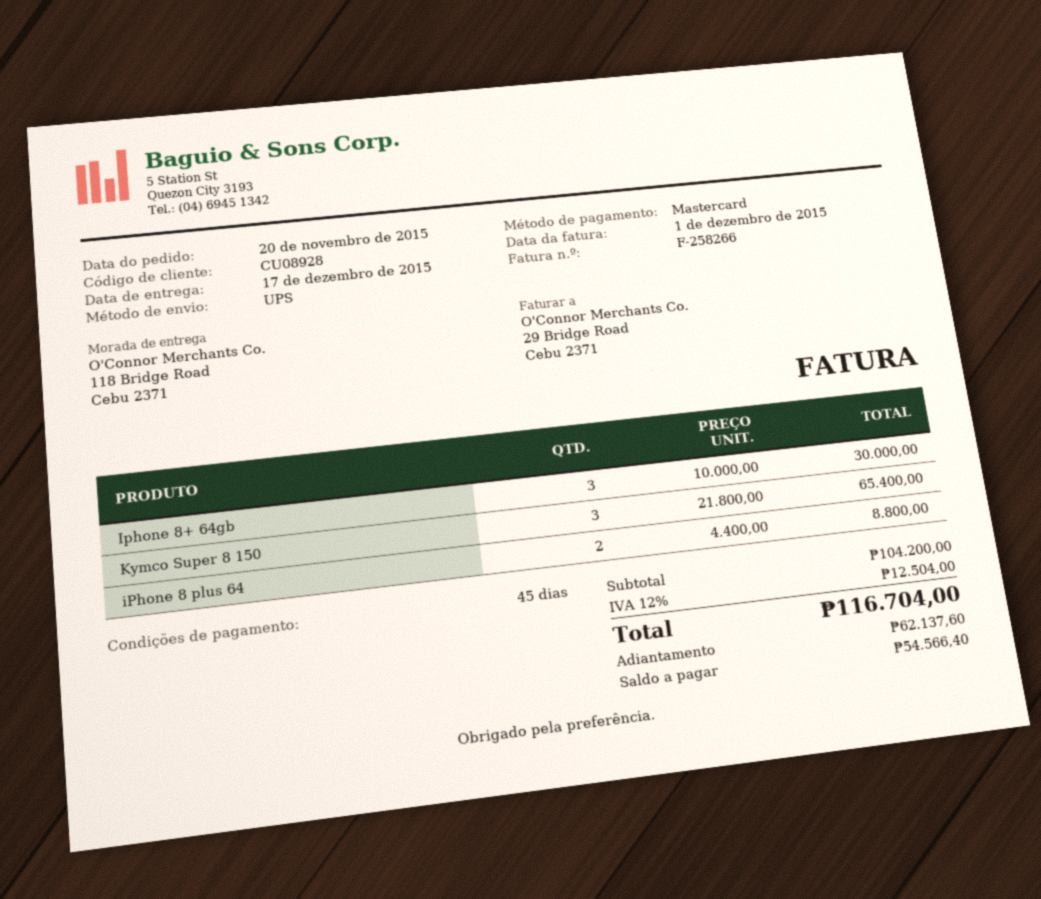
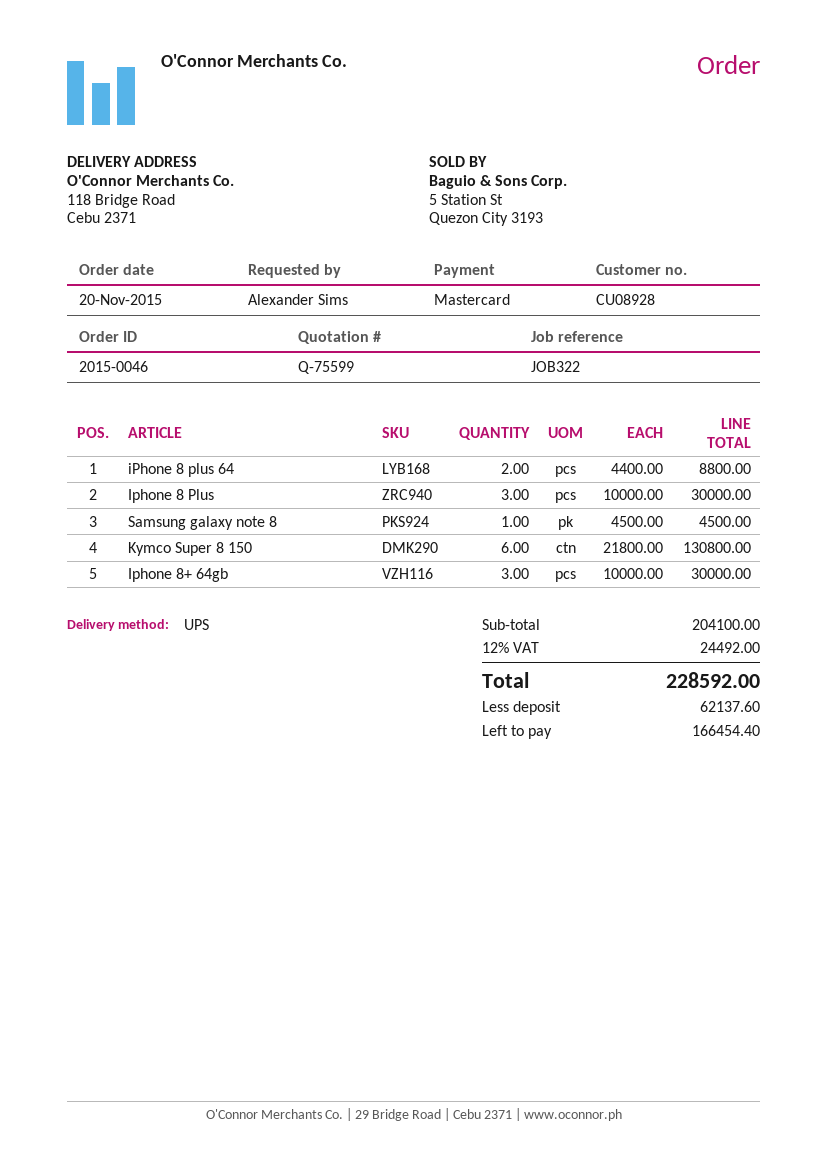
Kymco Super 8 150: 3 x 21800.00 = 65400.00 -> 6 x 21800.00 = 130800.00
Iphone 8 Plus: none -> 3 x 10000.00 = 30000.00
Samsung galaxy note 8: none -> 1 x 4500.00 = 4500.00
subtotal: 104200.00 -> 204100.00
tax: 12% = 12504.00 -> 12% = 24492.00
total: 116704.00 -> 228592.00
balance: 54566.40 -> 166454.40

